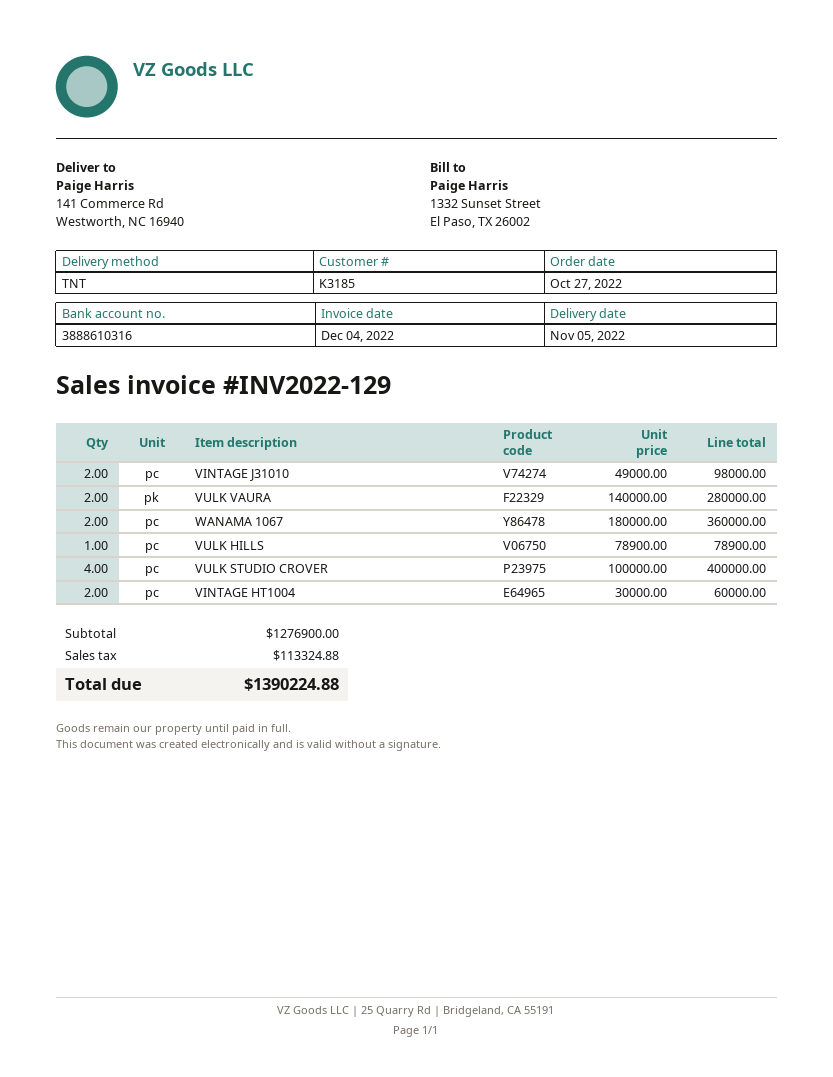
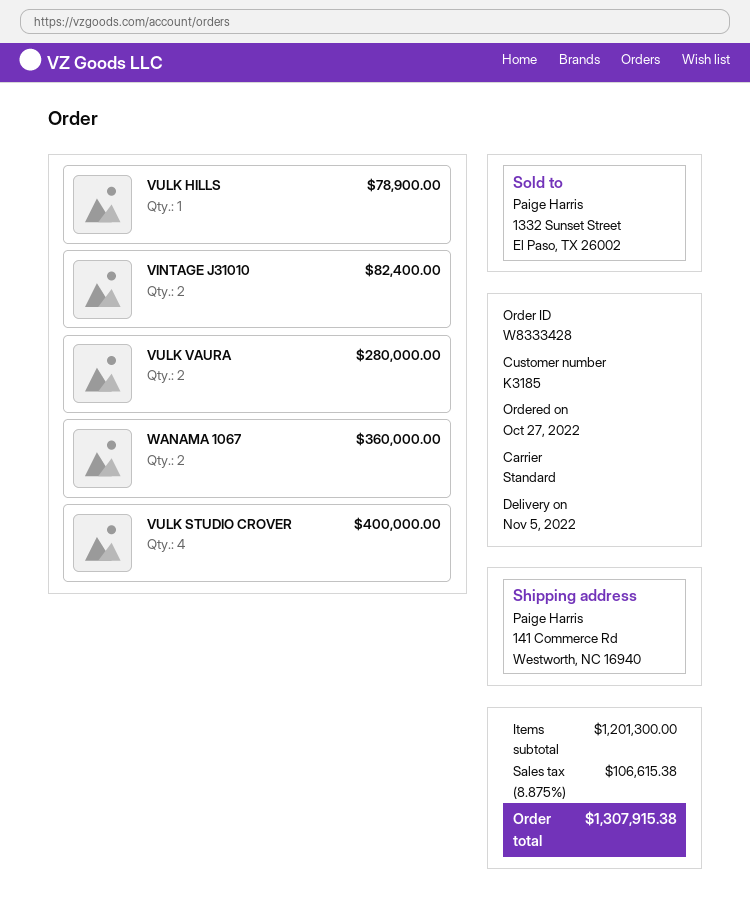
shipping method: TNT -> standard
VINTAGE J31010: 2 for 98000.00 -> 2 for 82400.00
VINTAGE HT1004: 2 for 60000.00 -> none
subtotal: 1276900.00 -> 1201300.00
tax: 113324.88 -> 106615.38
total: 1390224.88 -> 1307915.38

